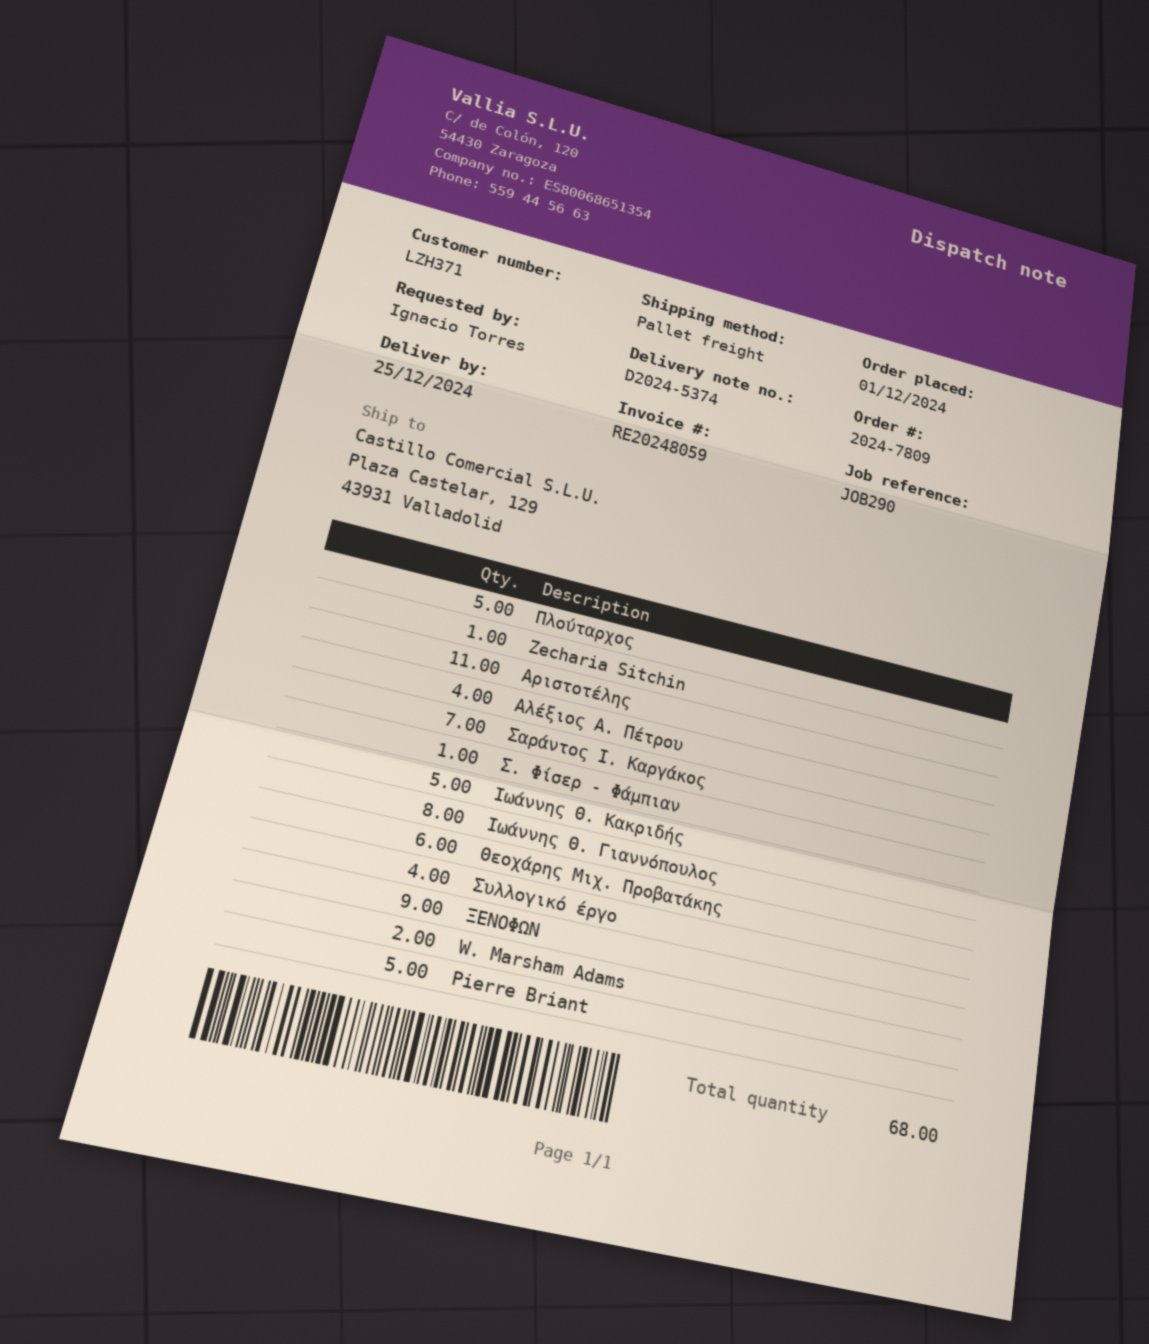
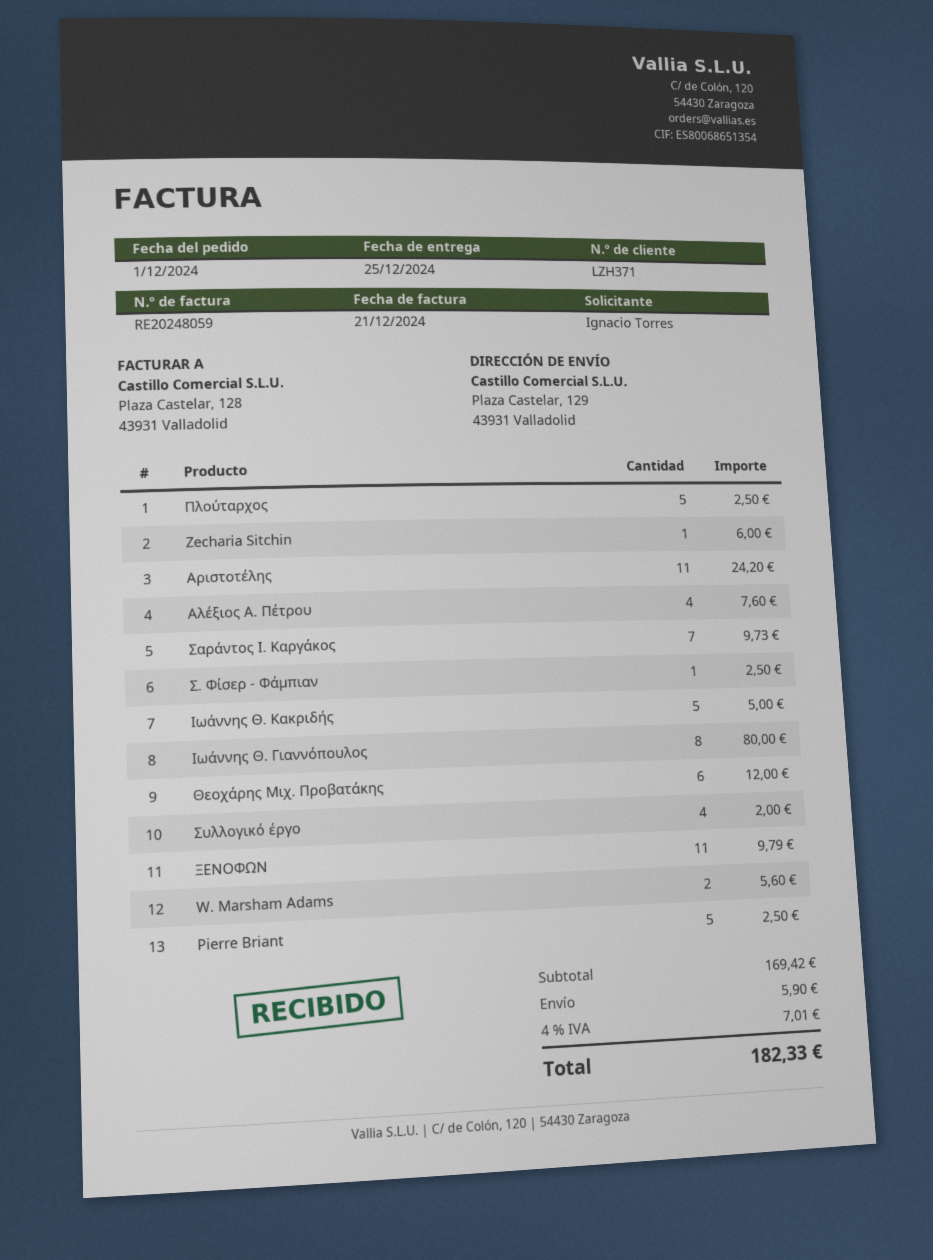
ΞΕΝΟΦΩΝ: 9 -> 11

